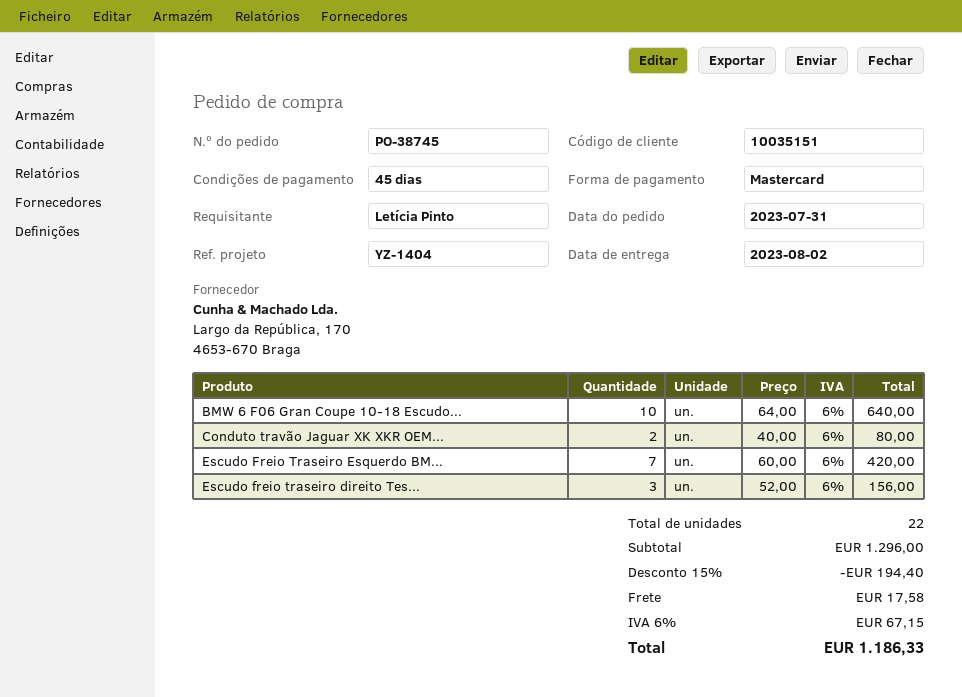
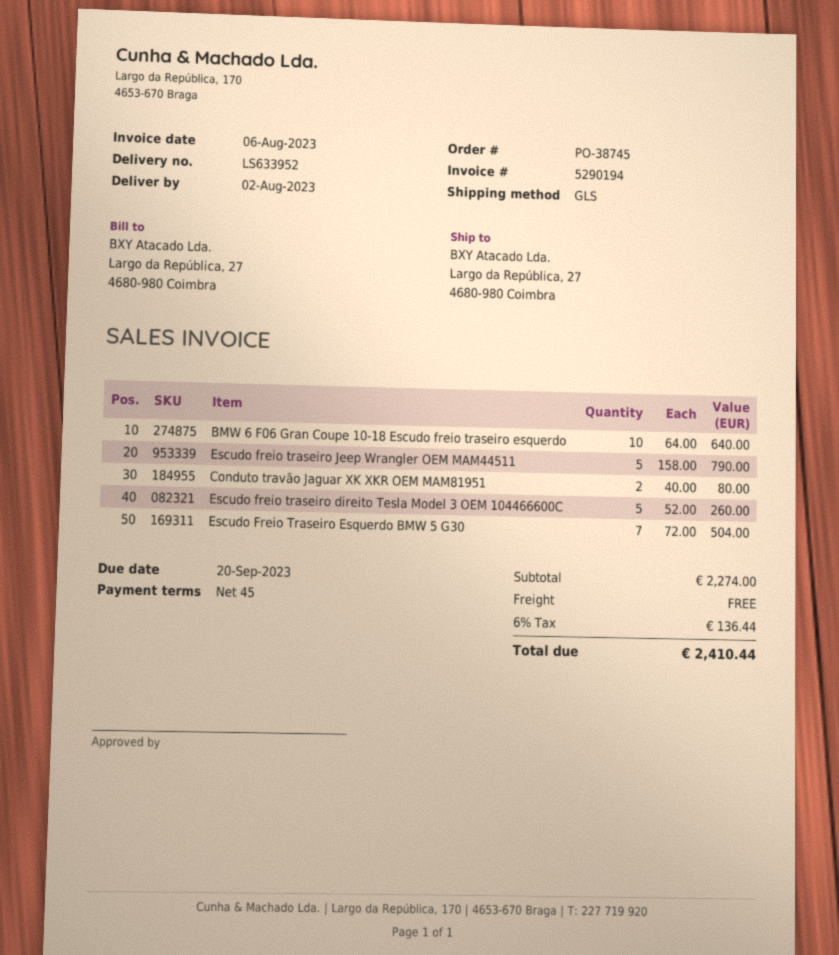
Escudo Freio Traseiro Esquerdo BM...: 7 x 60.00 = 420.00 -> 7 x 72.00 = 504.00
Escudo freio traseiro direito Tes...: 3 x 52.00 = 156.00 -> 5 x 52.00 = 260.00
Escudo freio traseiro Jeep Wrangler OEM MAM44511: none -> 5 x 158.00 = 790.00
subtotal: 1296.00 -> 2274.00
discount: 15% = 194.40 -> none
shipping: 17.58 -> 0.00
tax: 6% = 67.15 -> 6% = 136.44
total: 1186.33 -> 2410.44

